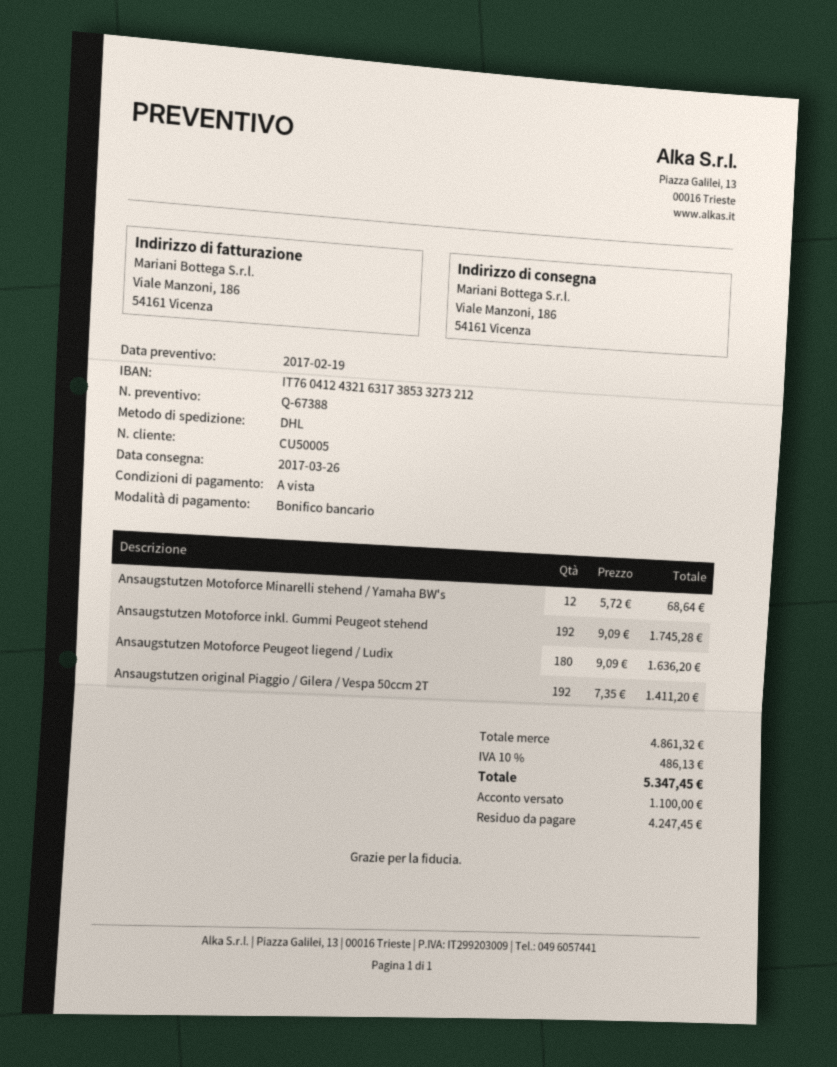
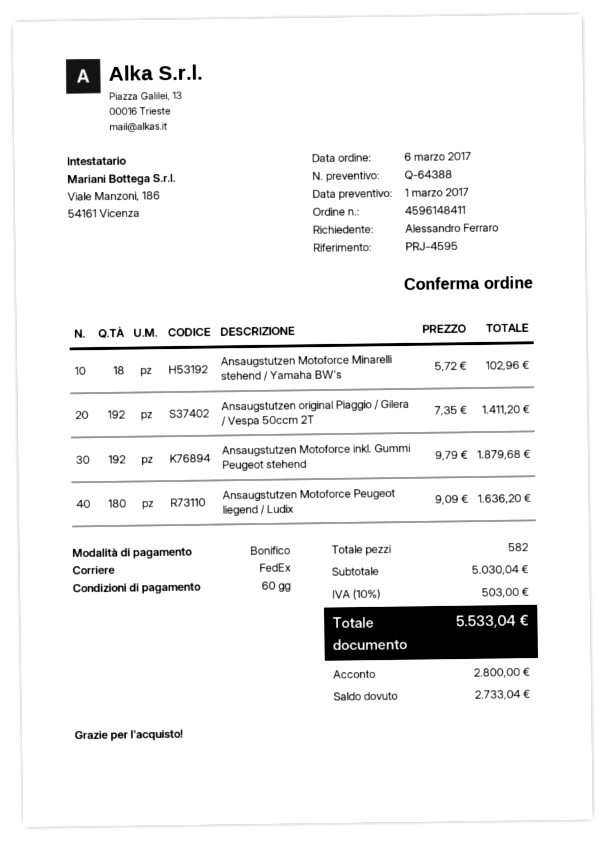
quote number: Q-67388 -> Q-64388
quote date: 2017-02-19 -> 2017-03-01
payment terms: on receipt -> 60 days
shipping method: DHL -> FedEx
Ansaugstutzen Motoforce Minarelli stehend / Yamaha BW's: 12 x 5.72 = 68.64 -> 18 x 5.72 = 102.96
Ansaugstutzen Motoforce inkl. Gummi Peugeot stehend: 192 x 9.09 = 1745.28 -> 192 x 9.79 = 1879.68
subtotal: 4861.32 -> 5030.04
tax: 10% = 486.13 -> 10% = 503.00
total: 5347.45 -> 5533.04
deposit: 1100.00 -> 2800.00
balance: 4247.45 -> 2733.04

